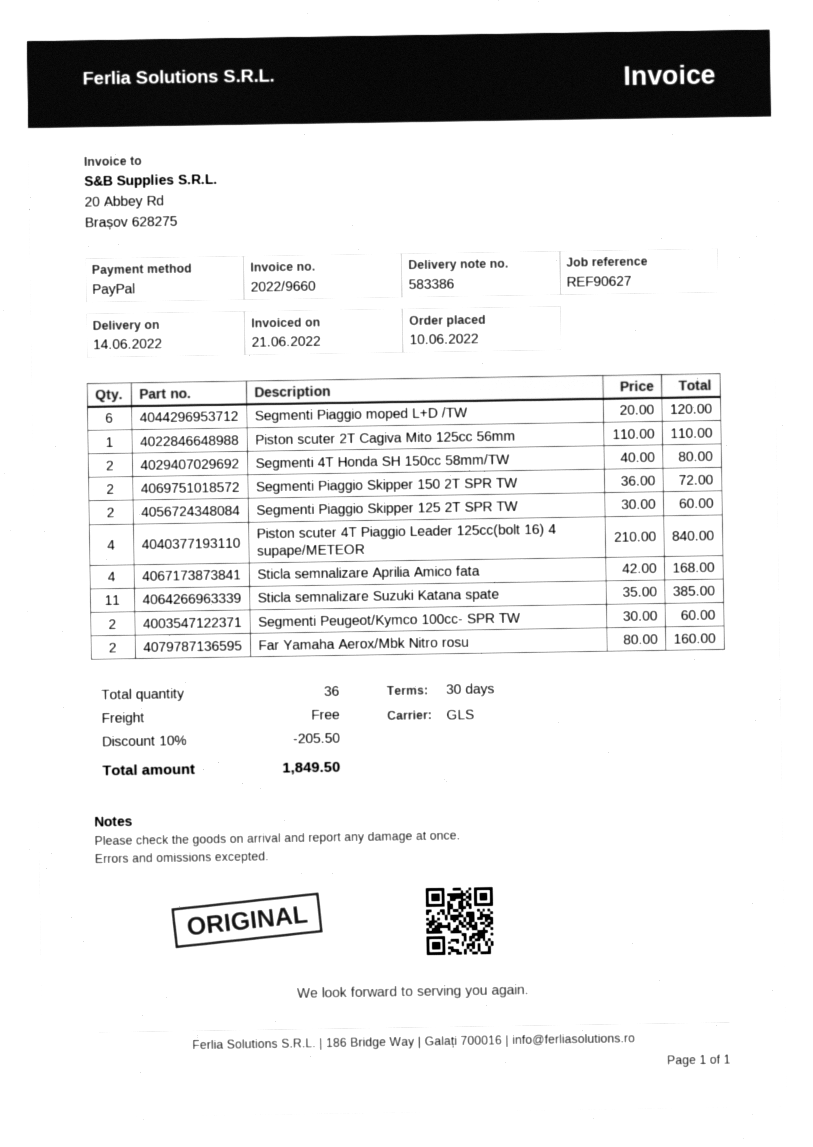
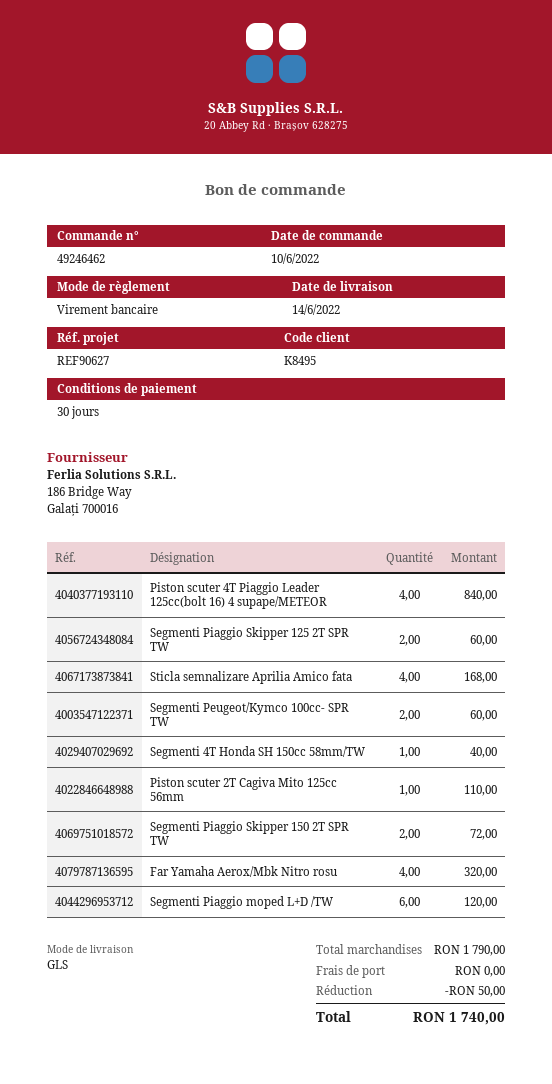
payment method: PayPal -> bank transfer
Segmenti 4T Honda SH 150cc 58mm/TW: 2 for 80.00 -> 1 for 40.00
Sticla semnalizare Suzuki Katana spate: 11 for 385.00 -> none
Far Yamaha Aerox/Mbk Nitro rosu: 2 for 160.00 -> 4 for 320.00
discount: 205.50 -> 50.00
total: 1849.50 -> 1740.00

